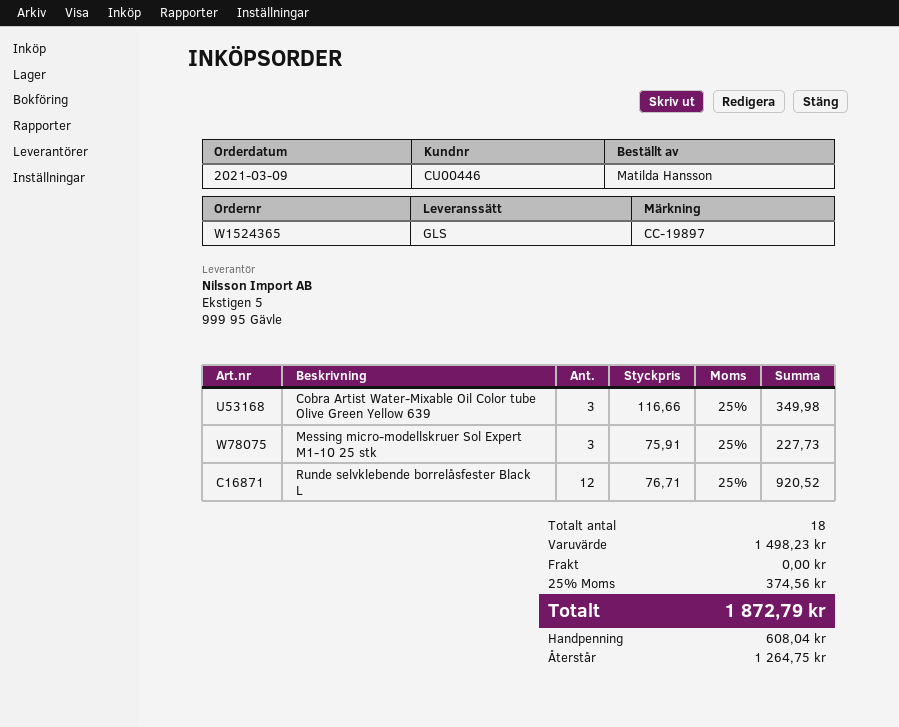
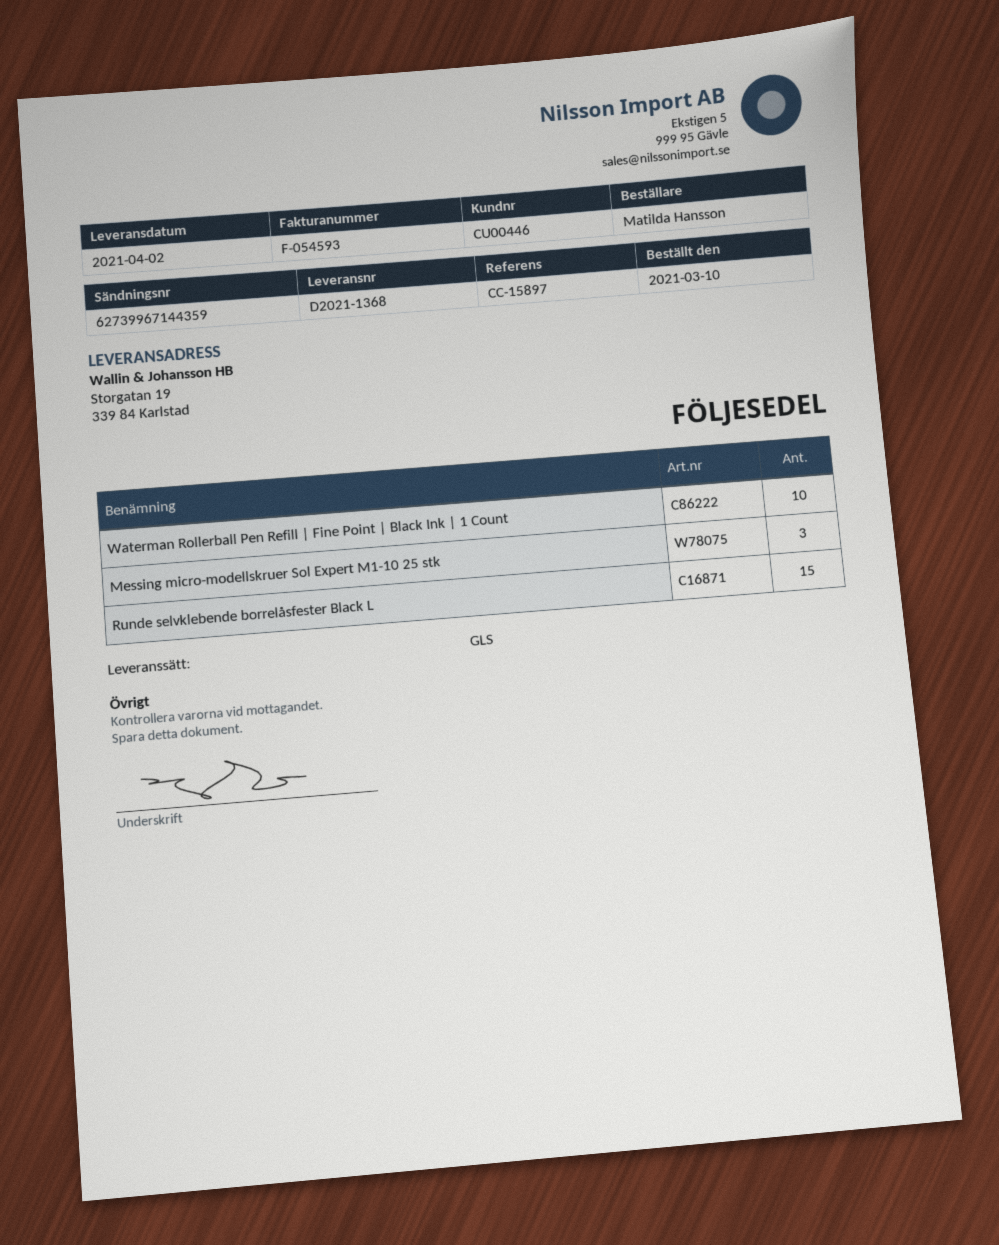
order date: 2021-03-09 -> 2021-03-10
reference: CC-19897 -> CC-15897
Cobra Artist Water-Mixable Oil Color tube Olive Green Yellow 639: 3 -> none
Runde selvklebende borrelåsfester Black L: 12 -> 15
Waterman Rollerball Pen Refill | Fine Point | Black Ink | 1 Count: none -> 10

